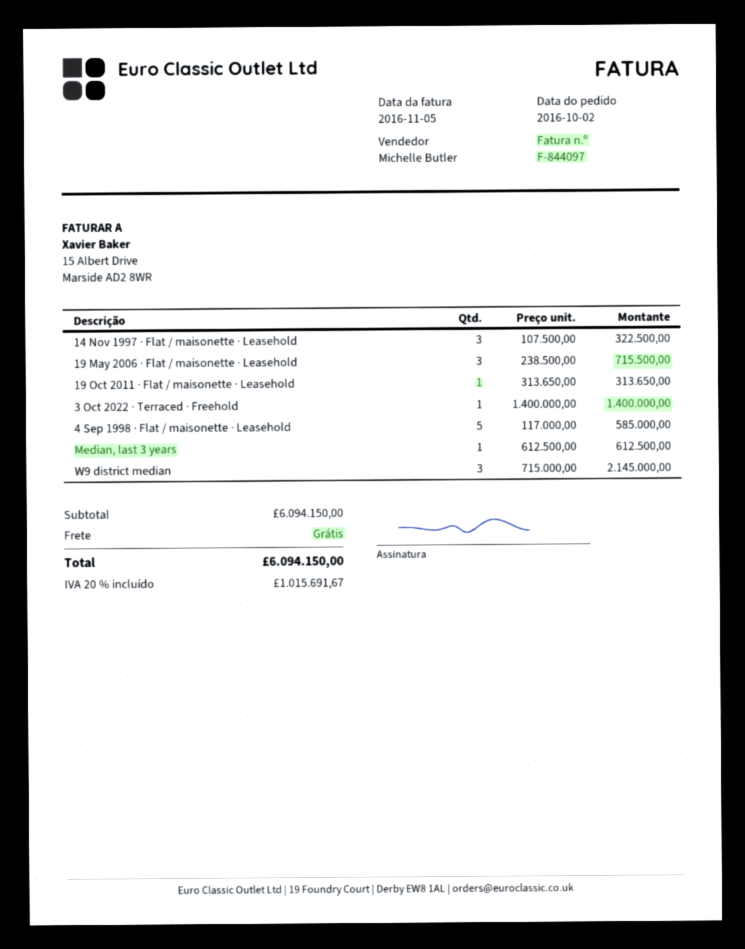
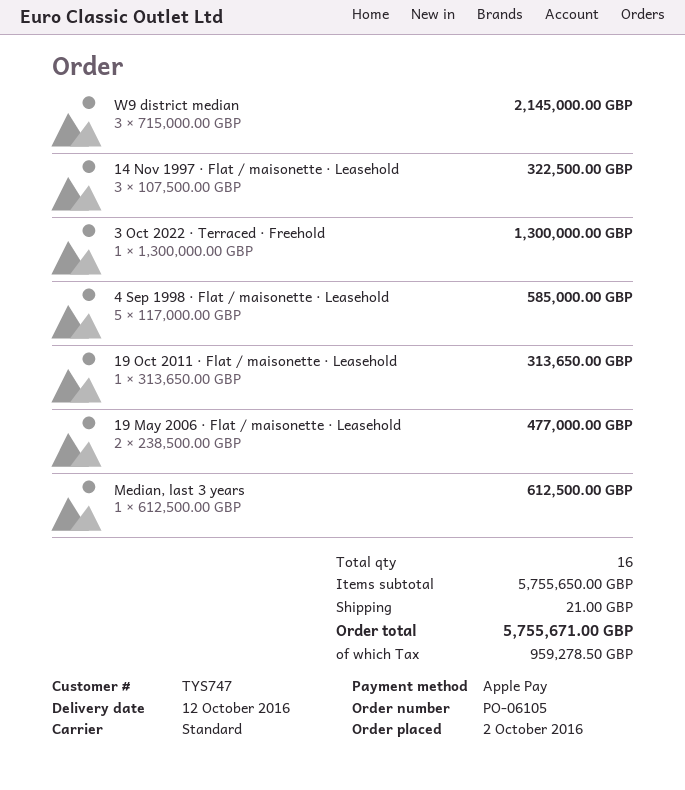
19 May 2006 · Flat / maisonette · Leasehold: 3 x 238500.00 = 715500.00 -> 2 x 238500.00 = 477000.00
3 Oct 2022 · Terraced · Freehold: 1 x 1400000.00 = 1400000.00 -> 1 x 1300000.00 = 1300000.00
subtotal: 6094150.00 -> 5755650.00
shipping: 0.00 -> 21.00
tax: 1015691.67 -> 959278.50
total: 6094150.00 -> 5755671.00

